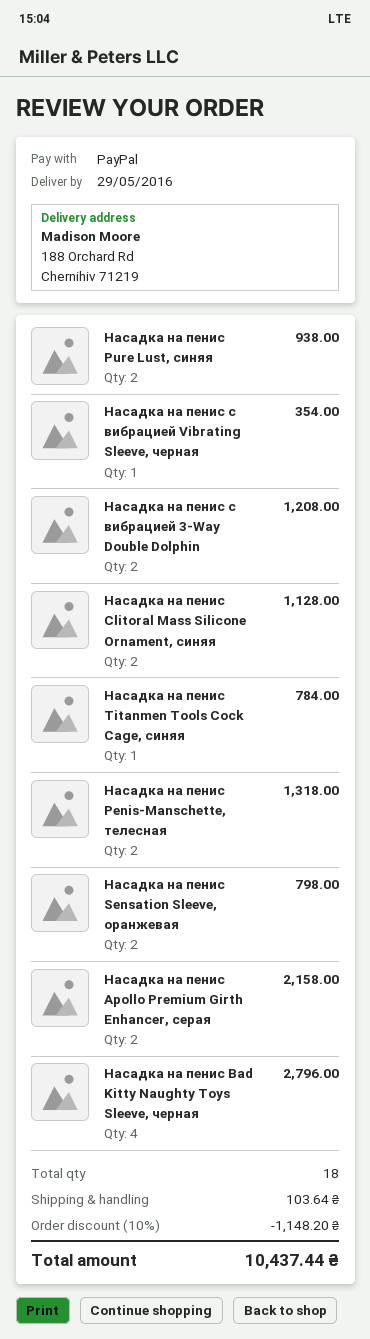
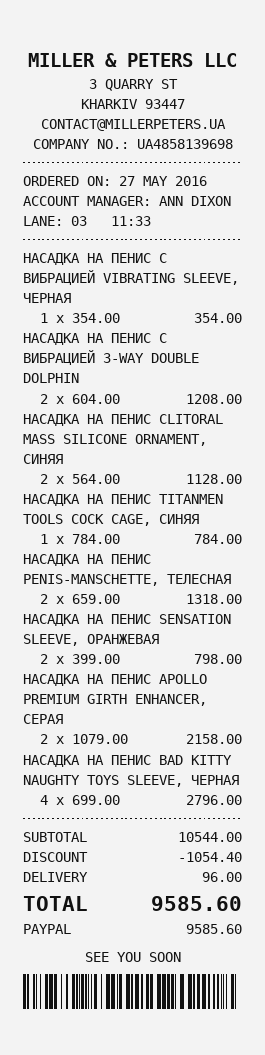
Насадка на пенис Pure Lust, синяя: 2 for 938.00 -> none
discount: 1148.20 -> 1054.40
shipping: 103.64 -> 96.00
total: 10437.44 -> 9585.60

